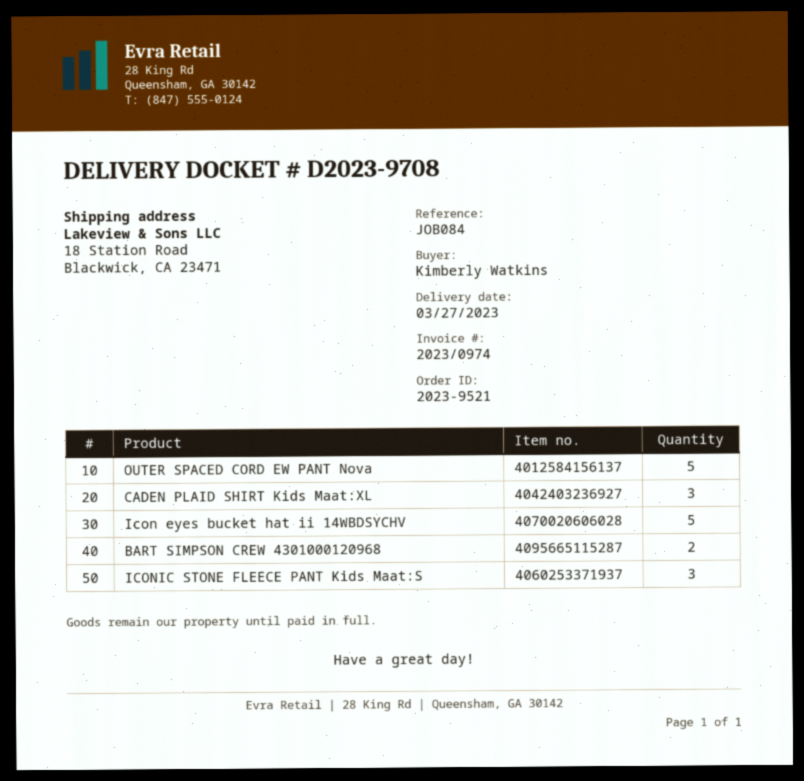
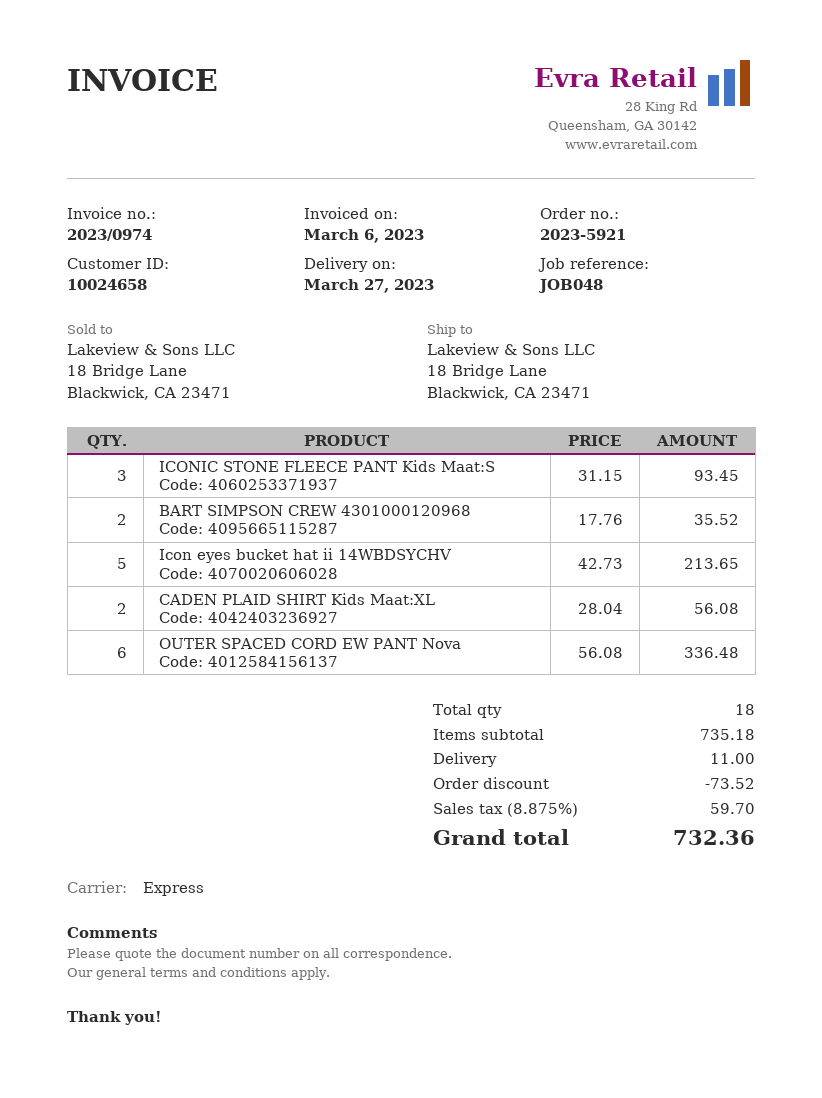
order number: 2023-9521 -> 2023-5921
reference: JOB084 -> JOB048
ship to: 18 Station Road, Blackwick, CA 23471 -> 18 Bridge Lane, Blackwick, CA 23471
OUTER SPACED CORD EW PANT Nova: 5 -> 6
CADEN PLAID SHIRT Kids Maat:XL: 3 -> 2

